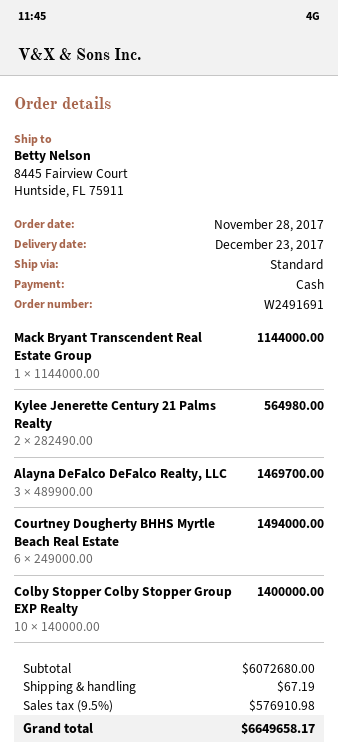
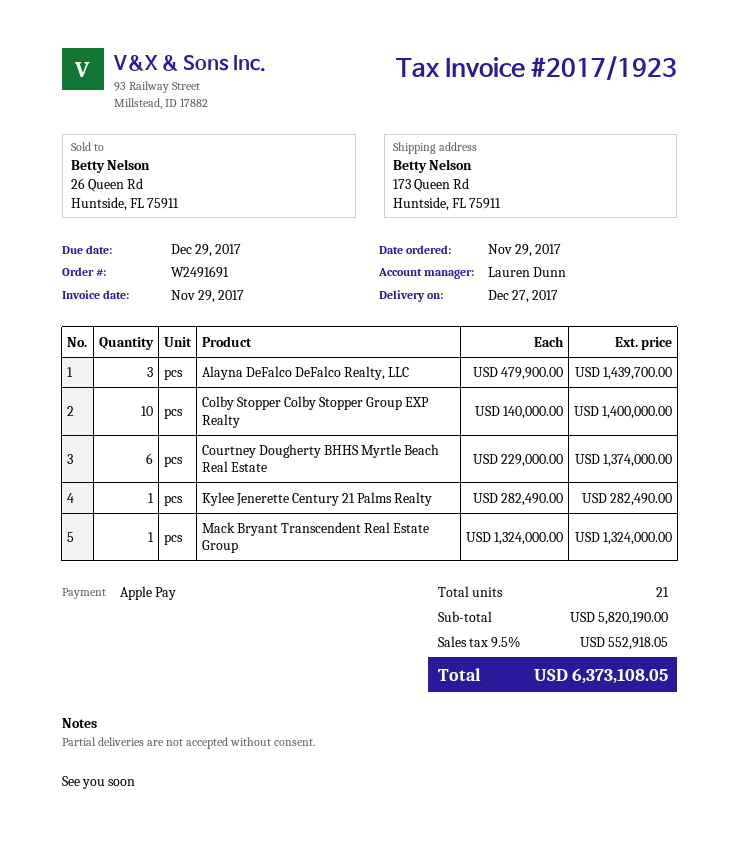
order date: 2017-11-28 -> 2017-11-29
delivery date: 2017-12-23 -> 2017-12-27
payment method: cash -> Apple Pay
ship to: 8445 Fairview Court, Huntside, FL 75911 -> 173 Queen Rd, Huntside, FL 75911
Mack Bryant Transcendent Real Estate Group: 1 x 1144000.00 = 1144000.00 -> 1 x 1324000.00 = 1324000.00
Kylee Jenerette Century 21 Palms Realty: 2 x 282490.00 = 564980.00 -> 1 x 282490.00 = 282490.00
Alayna DeFalco DeFalco Realty, LLC: 3 x 489900.00 = 1469700.00 -> 3 x 479900.00 = 1439700.00
Courtney Dougherty BHHS Myrtle Beach Real Estate: 6 x 249000.00 = 1494000.00 -> 6 x 229000.00 = 1374000.00
subtotal: 6072680.00 -> 5820190.00
shipping: 67.19 -> none
tax: 9.5% = 576910.98 -> 9.5% = 552918.05
total: 6649658.17 -> 6373108.05

